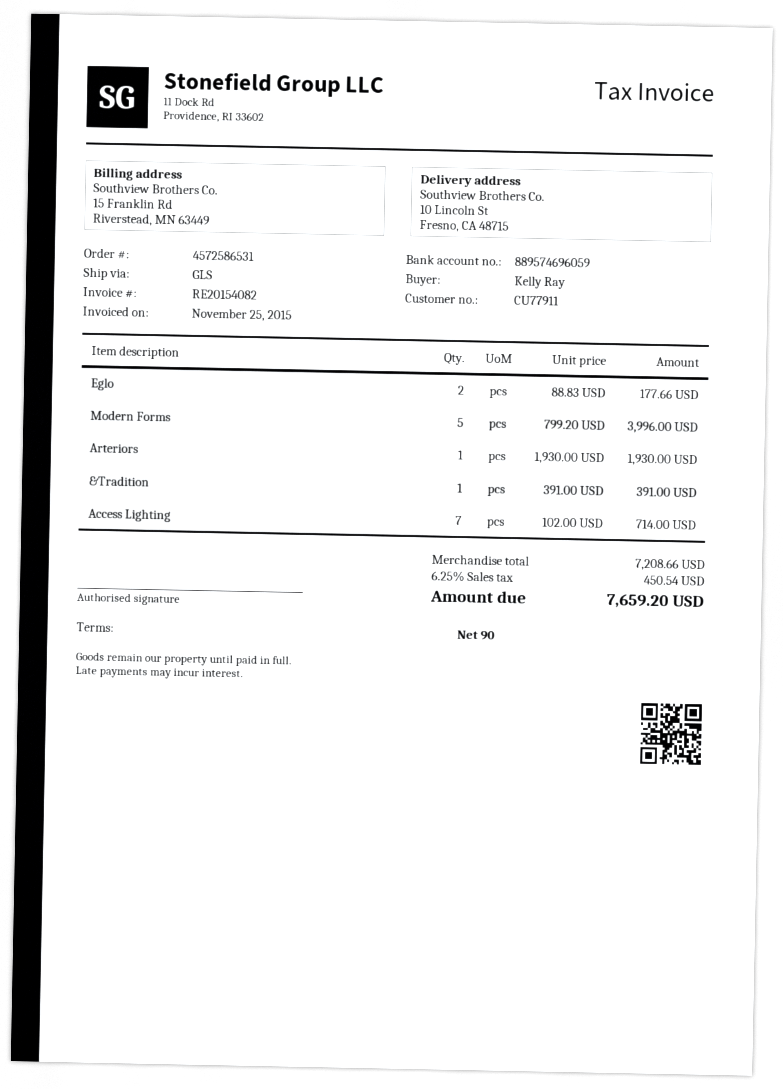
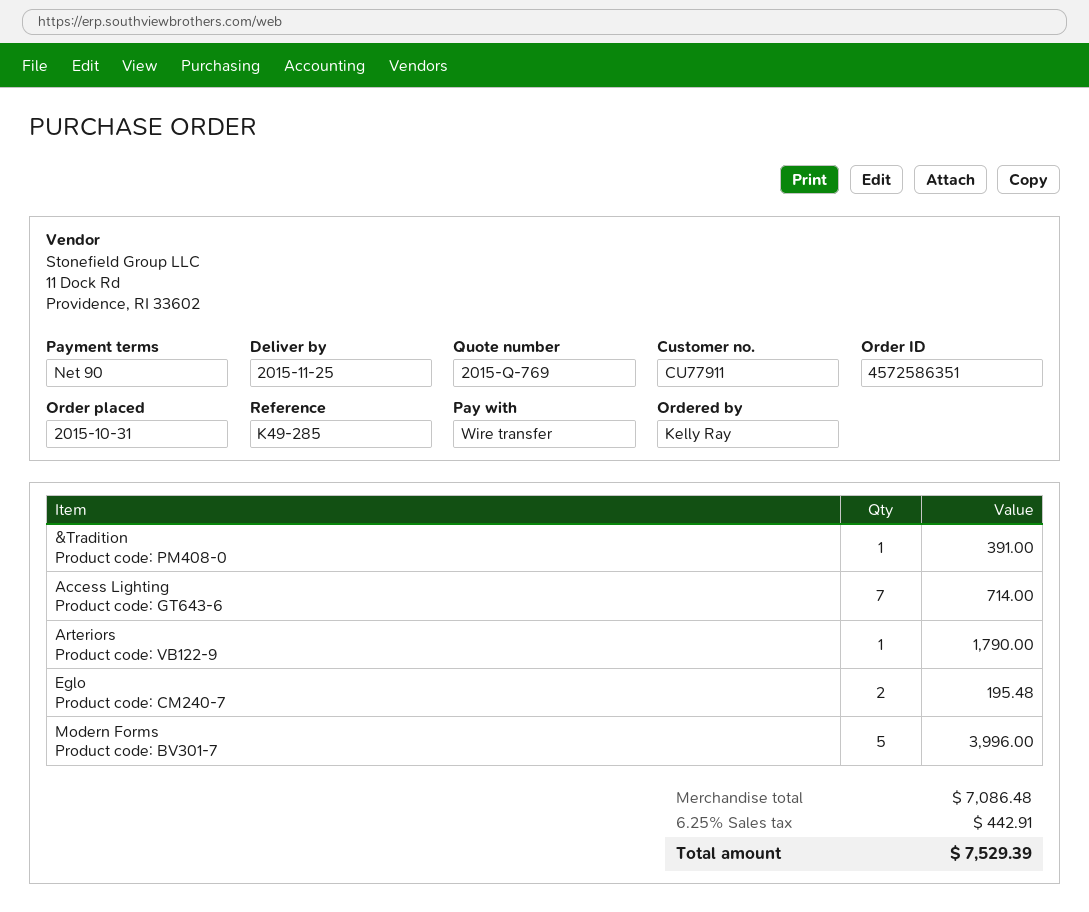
order number: 4572586531 -> 4572586351
Eglo: 2 for 177.66 -> 2 for 195.48
Arteriors: 1 for 1930.00 -> 1 for 1790.00
subtotal: 7208.66 -> 7086.48
tax: 6.25% = 450.54 -> 6.25% = 442.91
total: 7659.20 -> 7529.39

